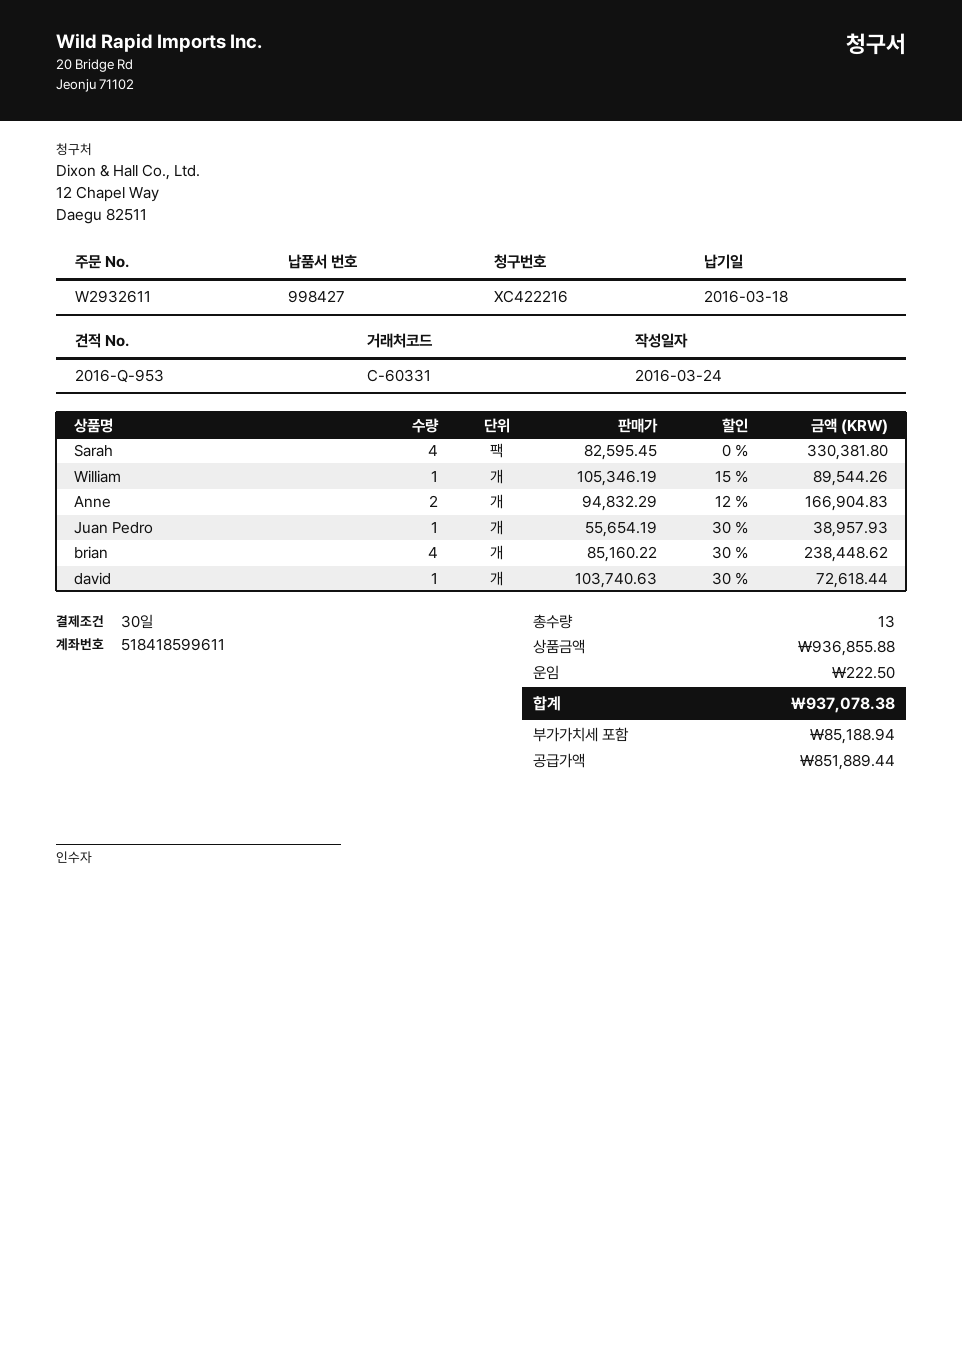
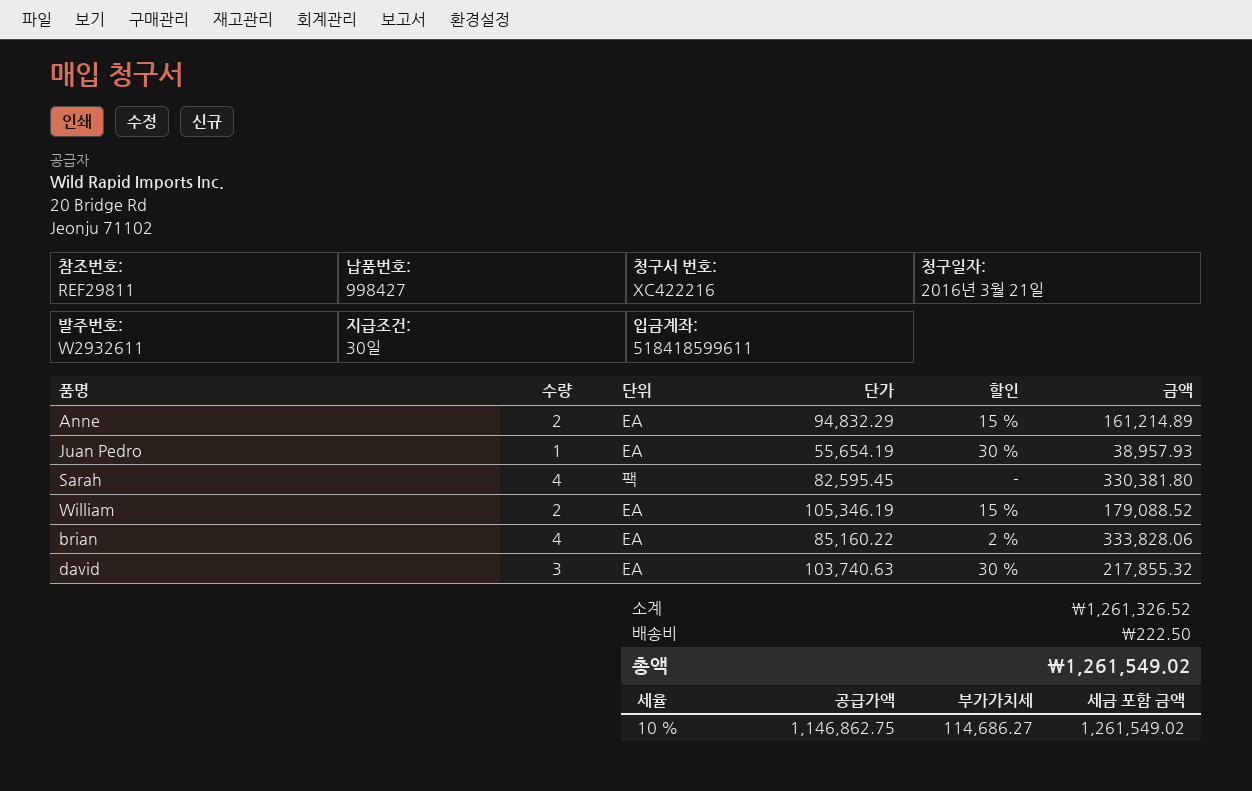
invoice date: 2016-03-24 -> 2016-03-21
William: 1 x 105346.19 - 15% = 89544.26 -> 2 x 105346.19 - 15% = 179088.52
Anne: 2 x 94832.29 - 12% = 166904.83 -> 2 x 94832.29 - 15% = 161214.89
brian: 4 x 85160.22 - 30% = 238448.62 -> 4 x 85160.22 - 2% = 333828.06
david: 1 x 103740.63 - 30% = 72618.44 -> 3 x 103740.63 - 30% = 217855.32
subtotal: 936855.88 -> 1261326.52
net: 851889.44 -> 1146862.75
tax: 85188.94 -> 114686.27
total: 937078.38 -> 1261549.02

